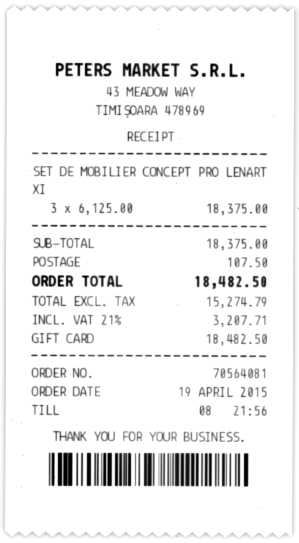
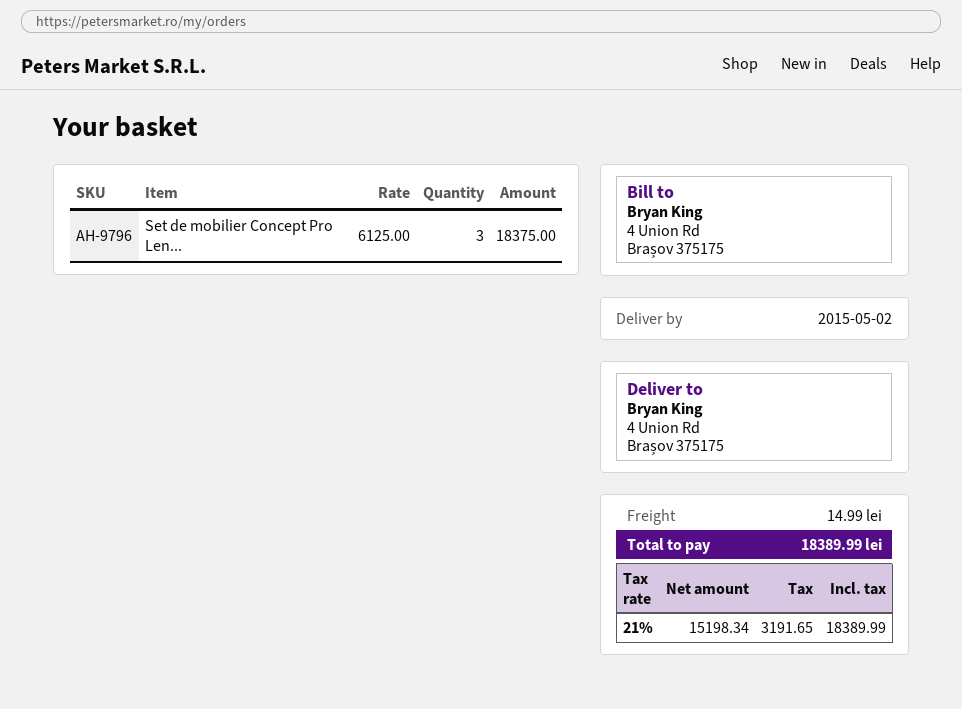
shipping: 107.50 -> 14.99
net: 15274.79 -> 15198.34
tax: 21% = 3207.71 -> 21% = 3191.65
total: 18482.50 -> 18389.99

